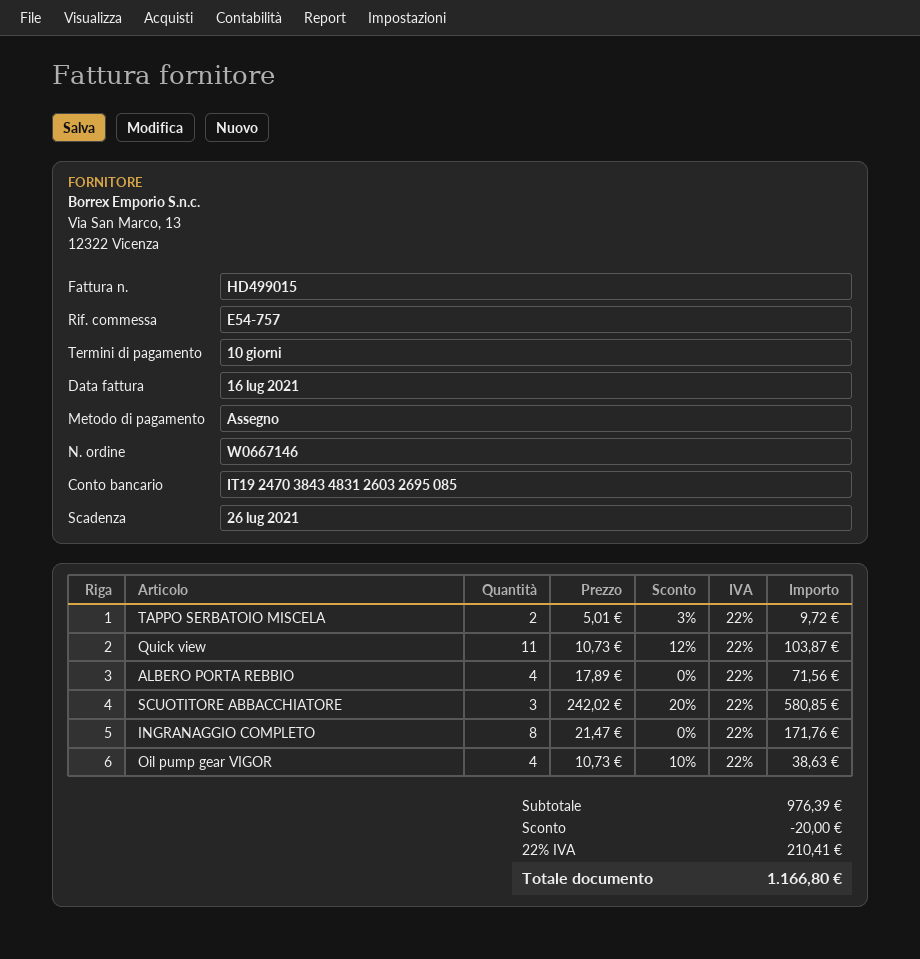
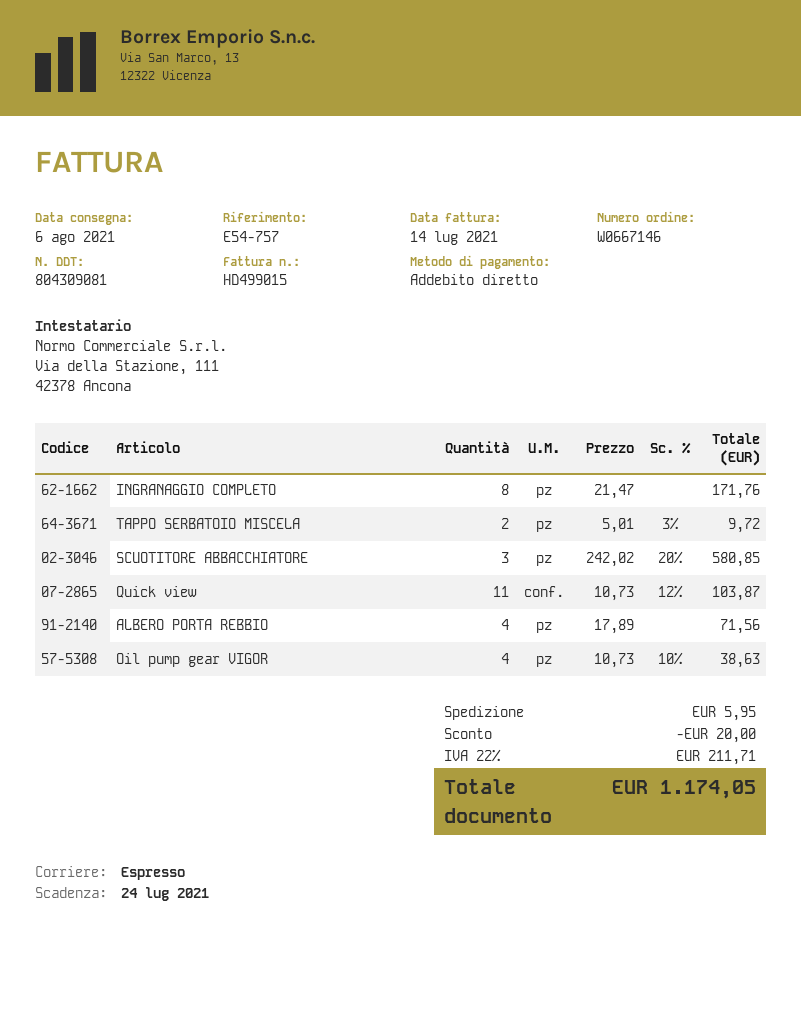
invoice date: 2021-07-16 -> 2021-07-14
due date: 2021-07-26 -> 2021-07-24
payment method: cheque -> direct debit
shipping: none -> 5.95
tax: 22% = 210.41 -> 22% = 211.71
total: 1166.80 -> 1174.05

